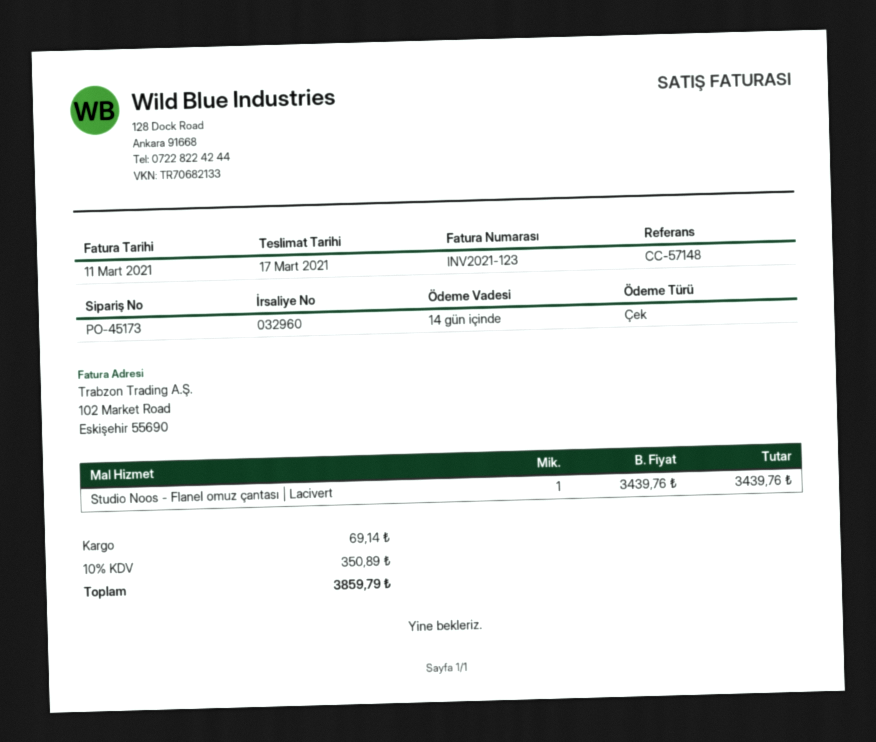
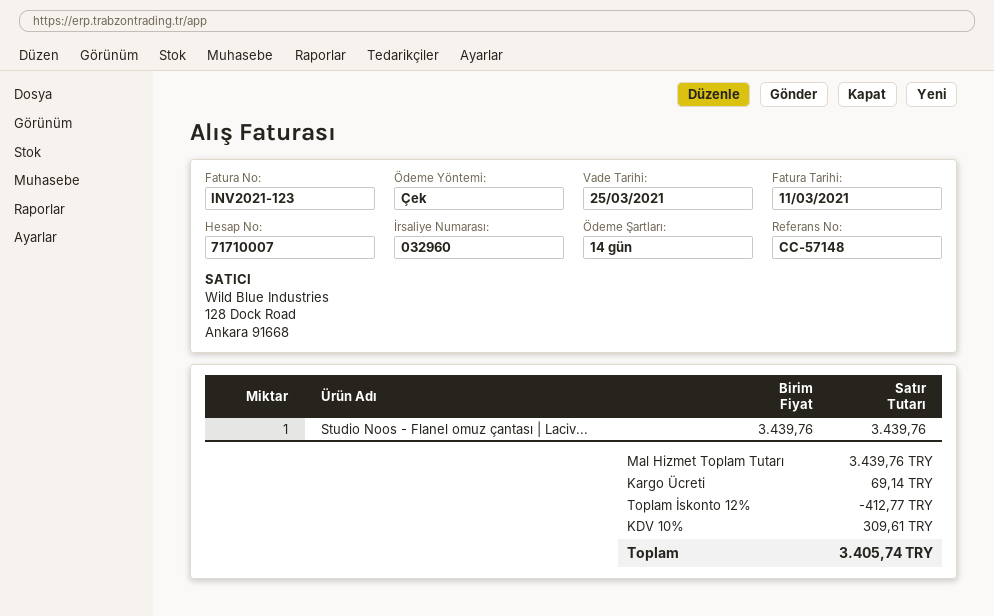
discount: none -> 12% = 412.77
tax: 10% = 350.89 -> 10% = 309.61
total: 3859.79 -> 3405.74

